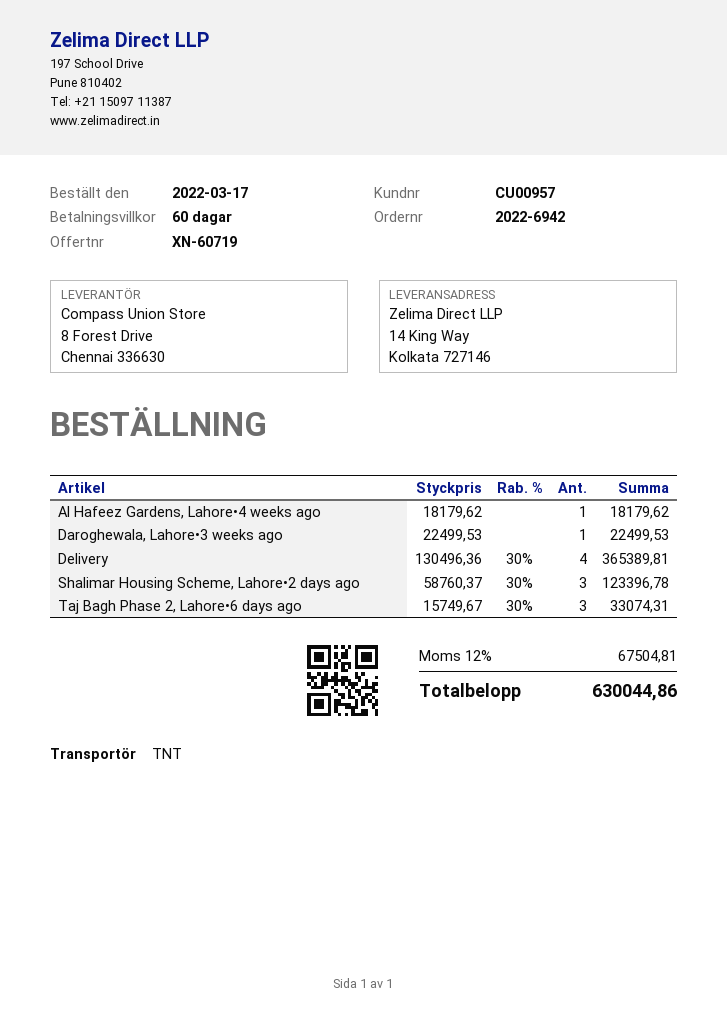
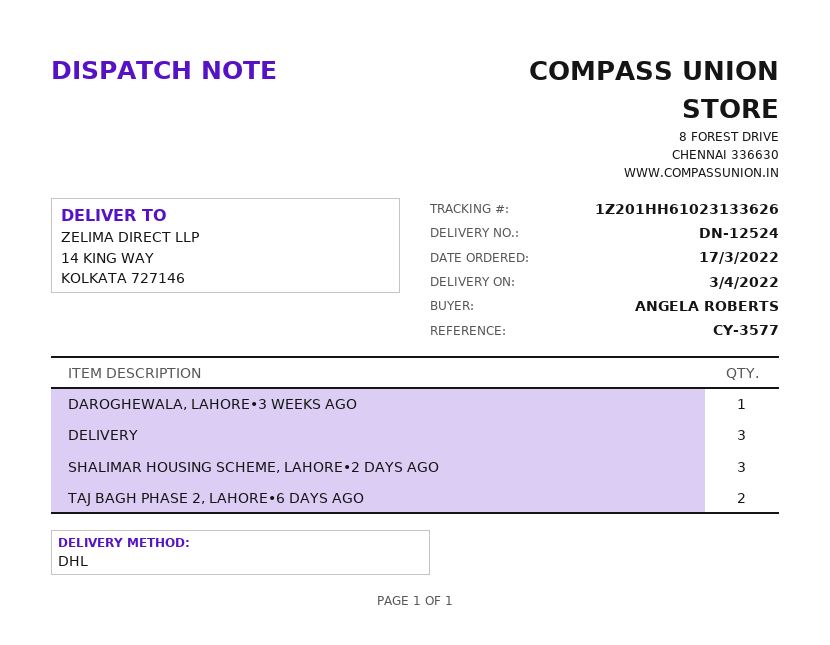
shipping method: TNT -> DHL
Al Hafeez Gardens, Lahore•4 weeks ago: 1 -> none
Delivery: 4 -> 3
Taj Bagh Phase 2, Lahore•6 days ago: 3 -> 2

